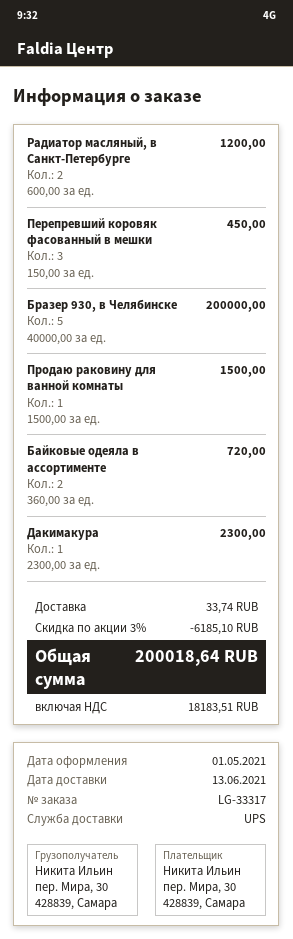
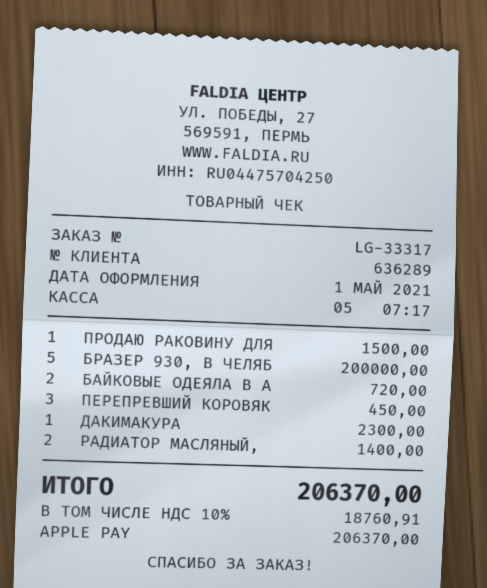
Радиатор масляный, в Санкт-Петербурге: 2 for 1200.00 -> 2 for 1400.00
discount: 3% = 6185.10 -> none
shipping: 33.74 -> none
tax: 18183.51 -> 18760.91
total: 200018.64 -> 206370.00

